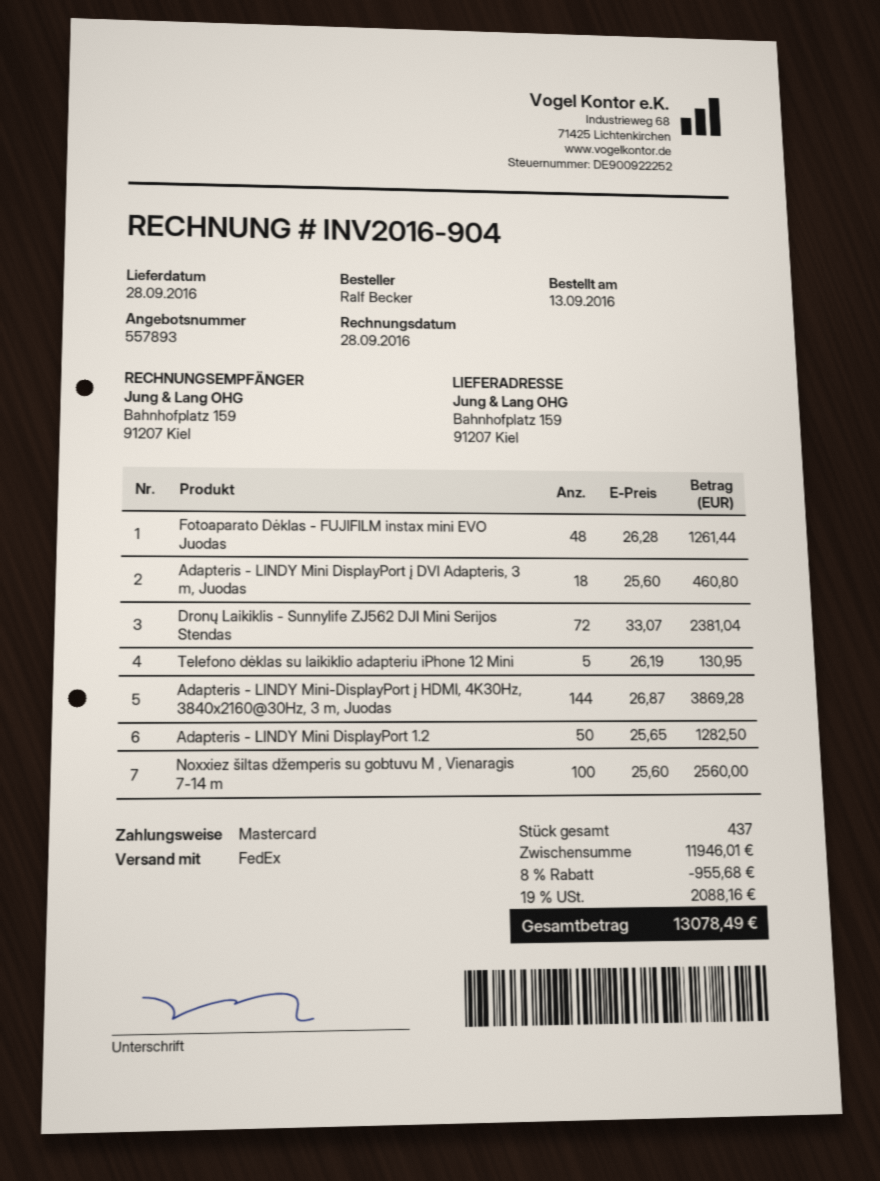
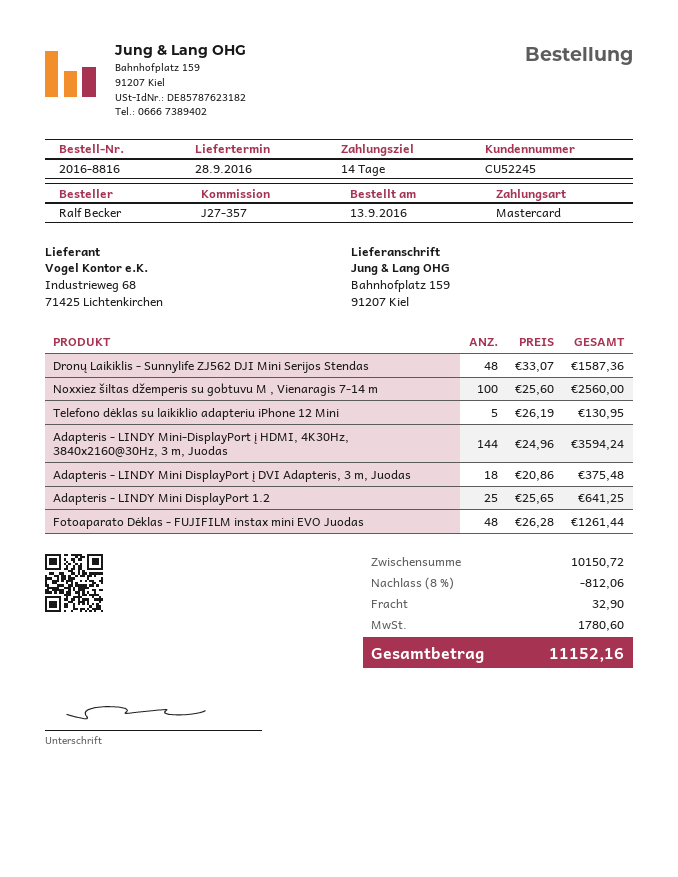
Adapteris - LINDY Mini DisplayPort į DVI Adapteris, 3 m, Juodas: 18 x 25.60 = 460.80 -> 18 x 20.86 = 375.48
Dronų Laikiklis - Sunnylife ZJ562 DJI Mini Serijos Stendas: 72 x 33.07 = 2381.04 -> 48 x 33.07 = 1587.36
Adapteris - LINDY Mini-DisplayPort į HDMI, 4K30Hz, 3840x2160@30Hz, 3 m, Juodas: 144 x 26.87 = 3869.28 -> 144 x 24.96 = 3594.24
Adapteris - LINDY Mini DisplayPort 1.2: 50 x 25.65 = 1282.50 -> 25 x 25.65 = 641.25
subtotal: 11946.01 -> 10150.72
discount: 8% = 955.68 -> 8% = 812.06
shipping: none -> 32.90
tax: 2088.16 -> 1780.60
total: 13078.49 -> 11152.16

